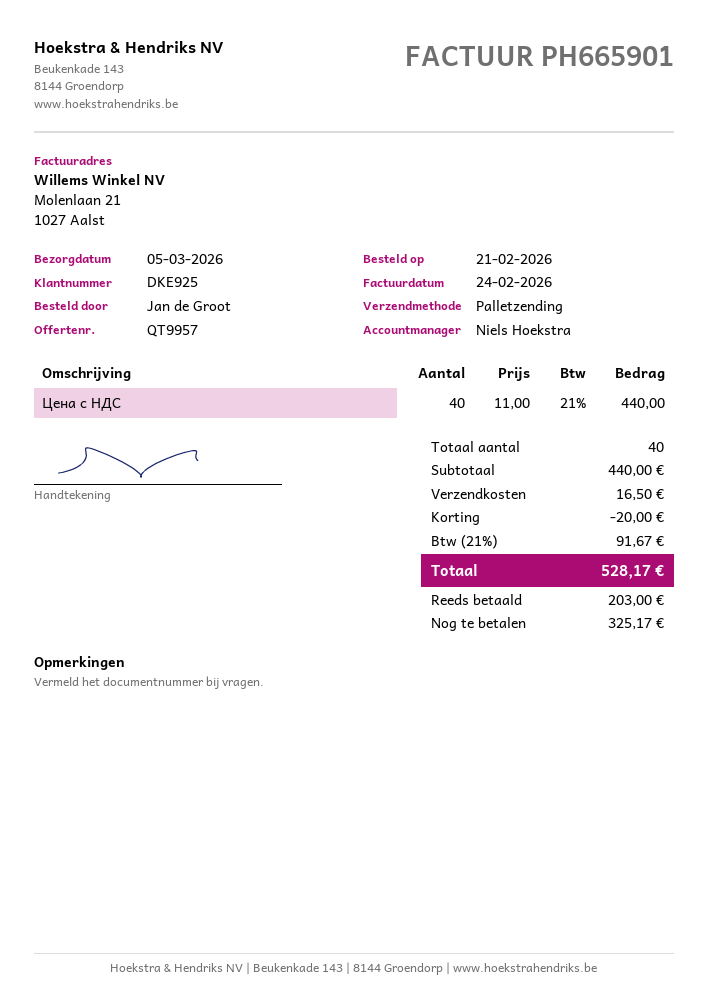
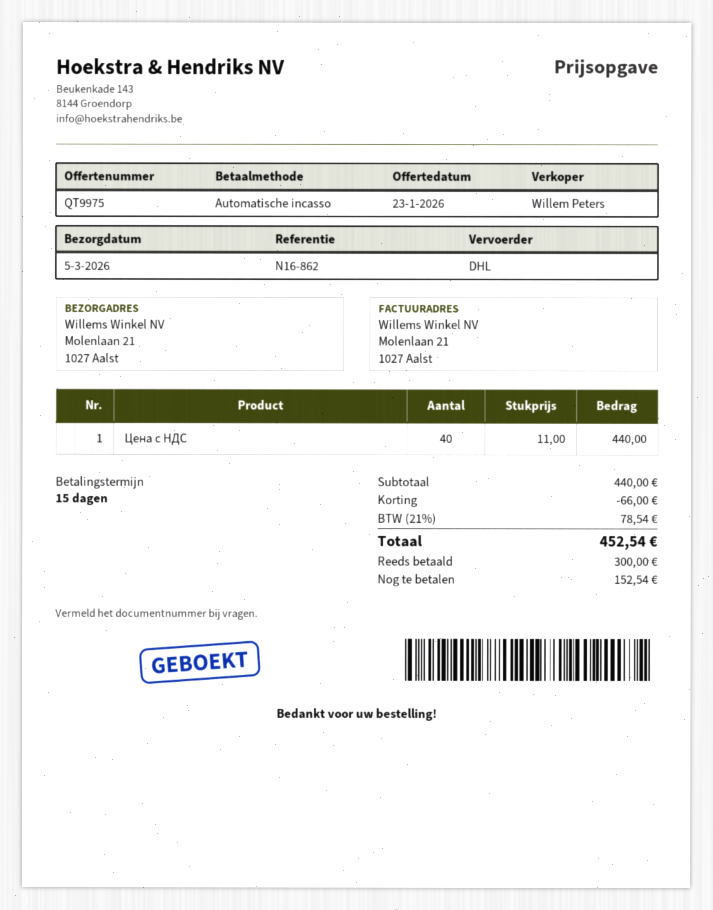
quote number: QT9957 -> QT9975
sales rep: Niels Hoekstra -> Willem Peters
shipping method: pallet freight -> DHL
discount: 20.00 -> 66.00
shipping: 16.50 -> none
tax: 21% = 91.67 -> 21% = 78.54
total: 528.17 -> 452.54
deposit: 203.00 -> 300.00
balance: 325.17 -> 152.54

